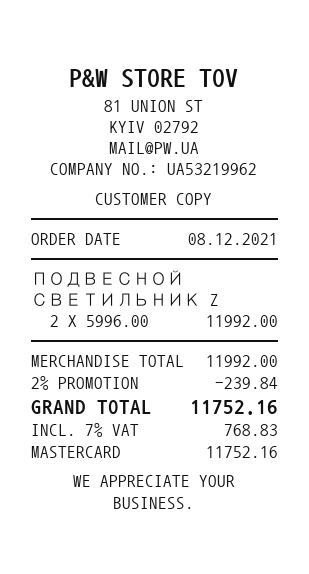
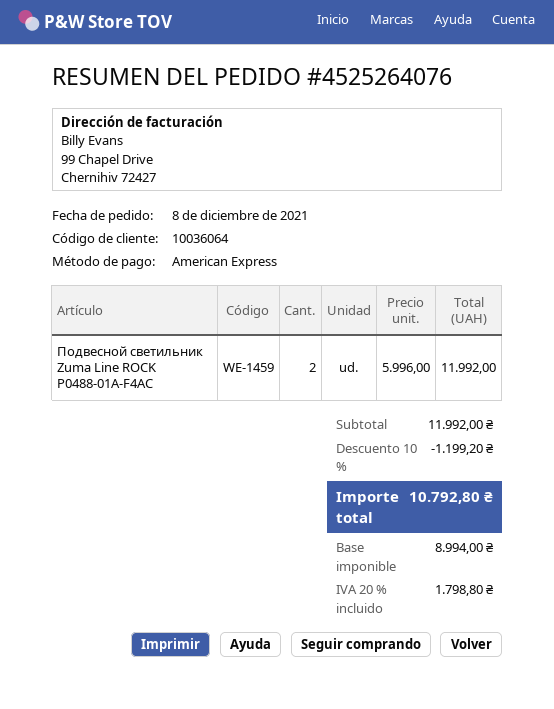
payment method: Mastercard -> American Express
discount: 2% = 239.84 -> 10% = 1199.20
tax: 7% = 768.83 -> 20% = 1798.80
total: 11752.16 -> 10792.80

